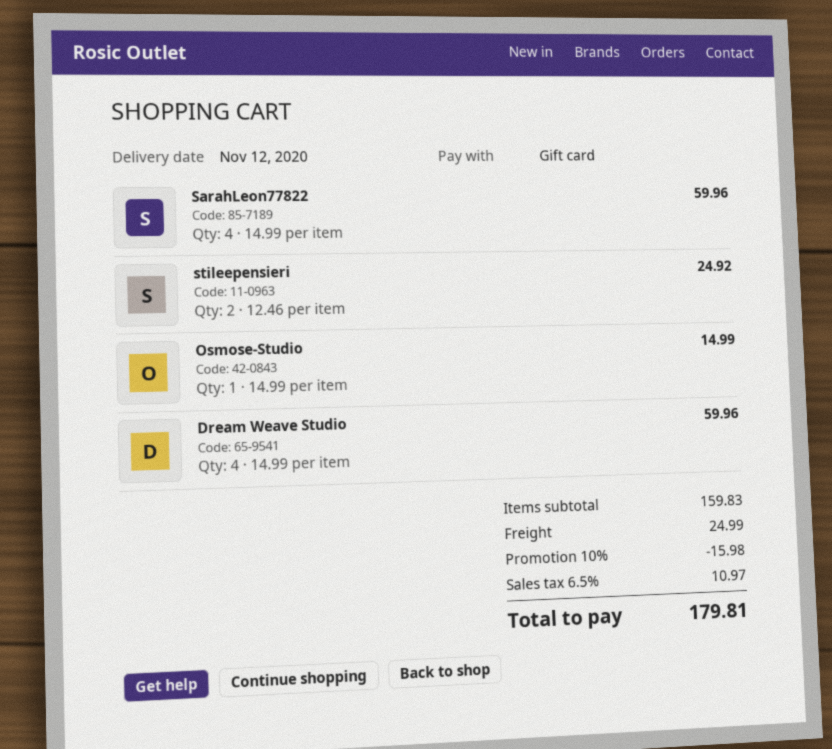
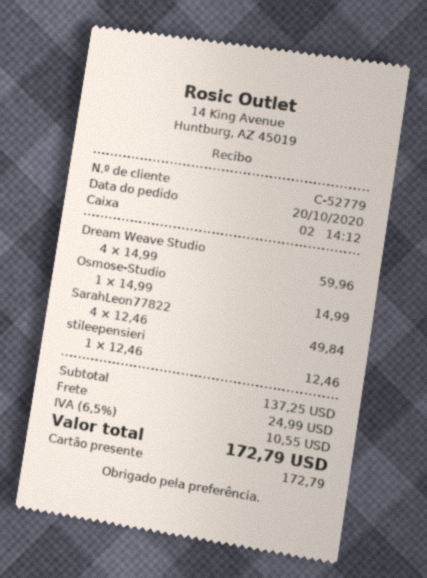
SarahLeon77822: 4 x 14.99 = 59.96 -> 4 x 12.46 = 49.84
stileepensieri: 2 x 12.46 = 24.92 -> 1 x 12.46 = 12.46
subtotal: 159.83 -> 137.25
discount: 10% = 15.98 -> none
tax: 6.5% = 10.97 -> 6.5% = 10.55
total: 179.81 -> 172.79

